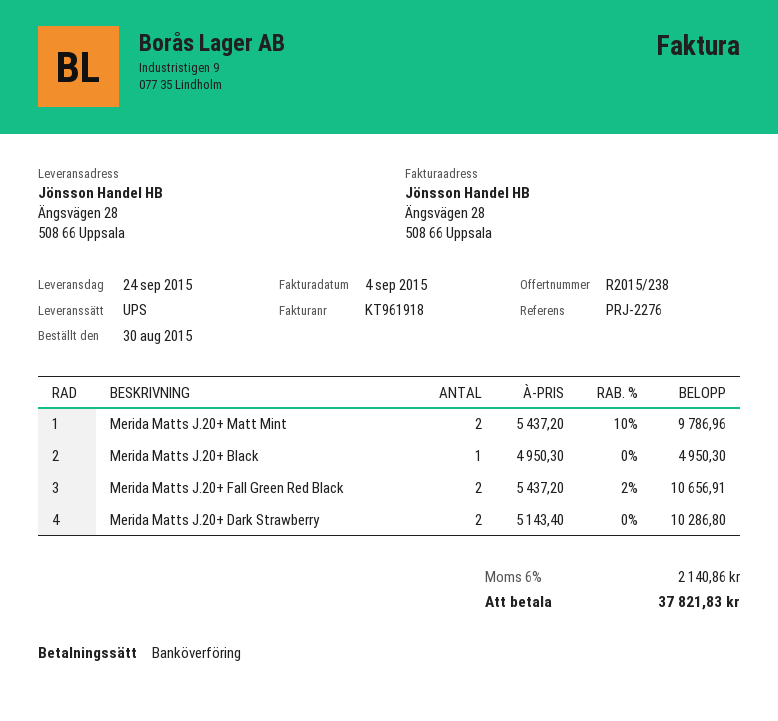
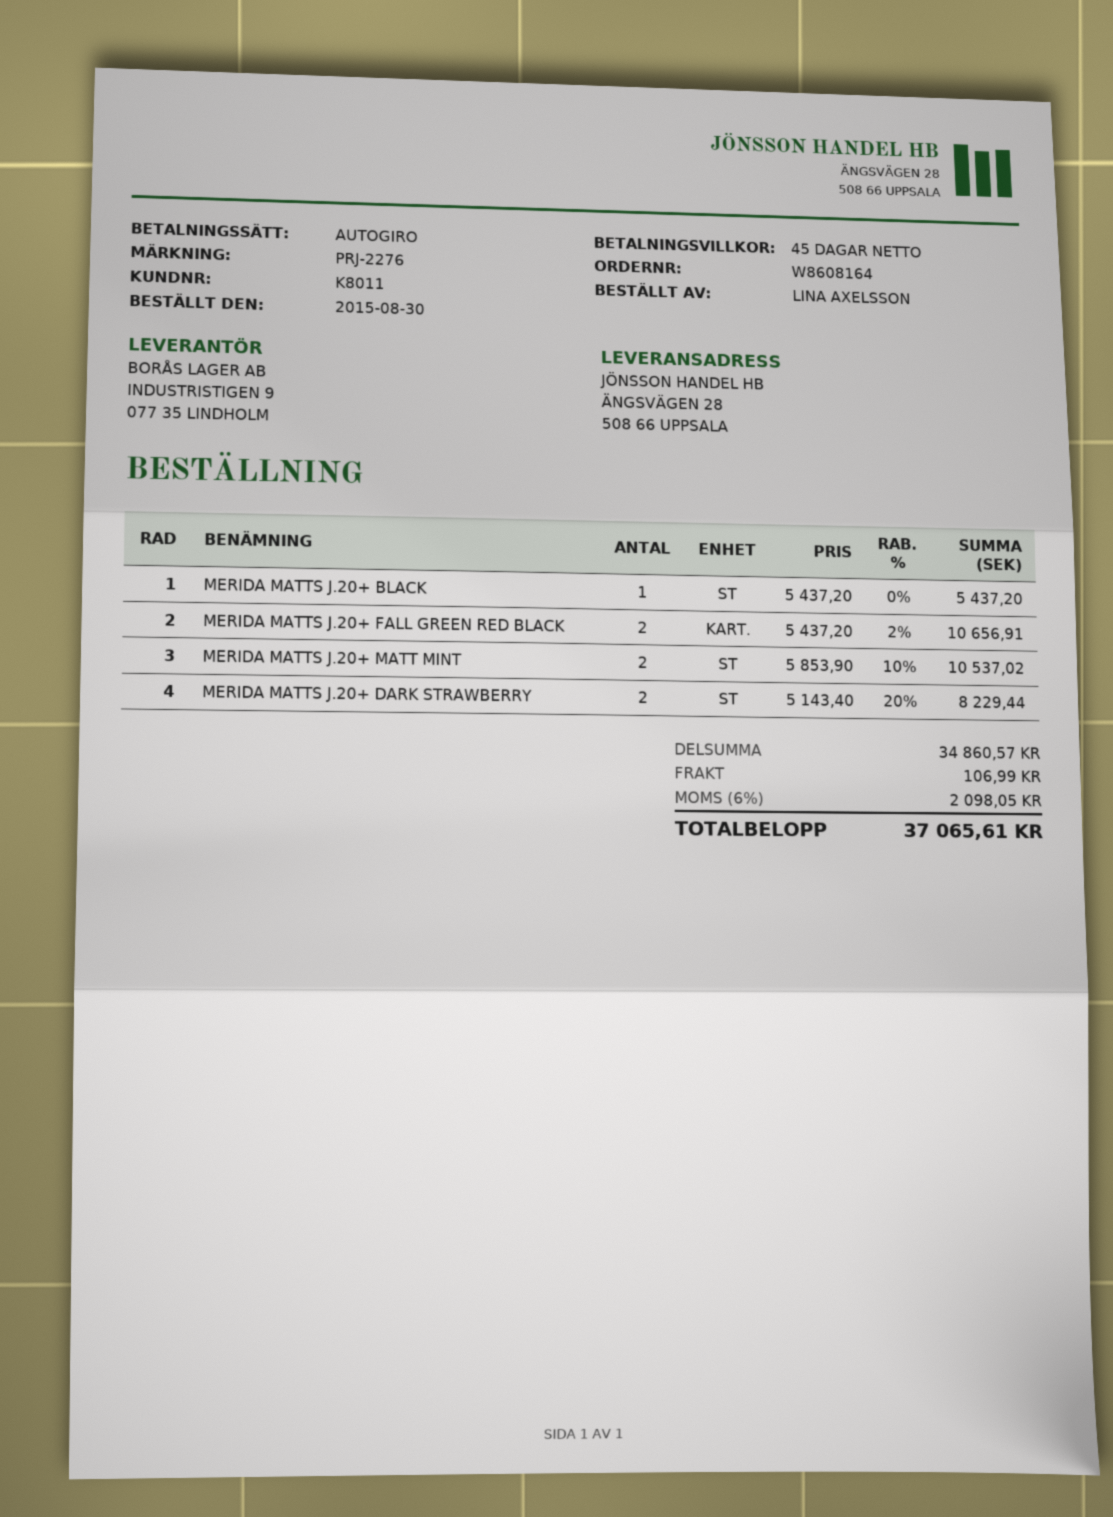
payment method: bank transfer -> direct debit
Merida Matts J.20+ Matt Mint: 2 x 5437.20 - 10% = 9786.96 -> 2 x 5853.90 - 10% = 10537.02
Merida Matts J.20+ Black: 1 x 4950.30 = 4950.30 -> 1 x 5437.20 = 5437.20
Merida Matts J.20+ Dark Strawberry: 2 x 5143.40 = 10286.80 -> 2 x 5143.40 - 20% = 8229.44
shipping: none -> 106.99
tax: 6% = 2140.86 -> 6% = 2098.05
total: 37821.83 -> 37065.61

